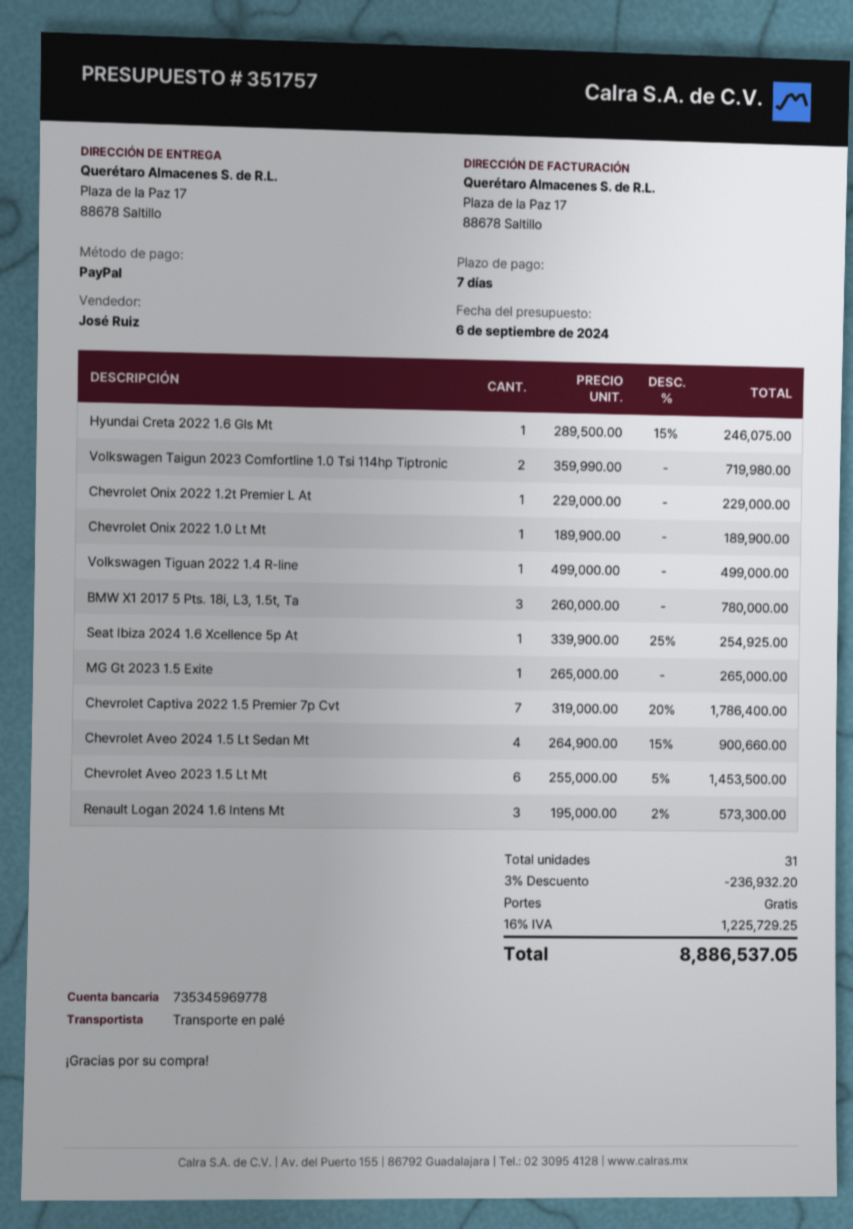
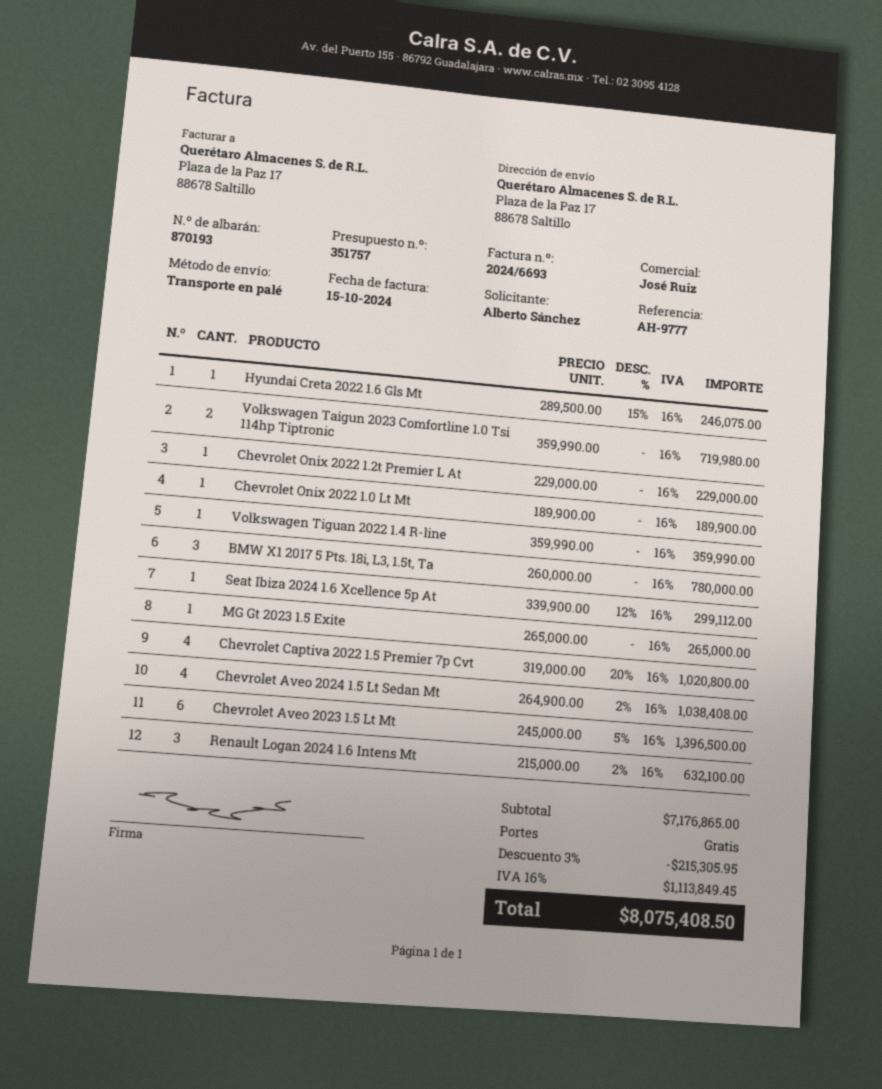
Volkswagen Tiguan 2022 1.4 R-line: 1 x 499000.00 = 499000.00 -> 1 x 359990.00 = 359990.00
Seat Ibiza 2024 1.6 Xcellence 5p At: 1 x 339900.00 - 25% = 254925.00 -> 1 x 339900.00 - 12% = 299112.00
Chevrolet Captiva 2022 1.5 Premier 7p Cvt: 7 x 319000.00 - 20% = 1786400.00 -> 4 x 319000.00 - 20% = 1020800.00
Chevrolet Aveo 2024 1.5 Lt Sedan Mt: 4 x 264900.00 - 15% = 900660.00 -> 4 x 264900.00 - 2% = 1038408.00
Chevrolet Aveo 2023 1.5 Lt Mt: 6 x 255000.00 - 5% = 1453500.00 -> 6 x 245000.00 - 5% = 1396500.00
Renault Logan 2024 1.6 Intens Mt: 3 x 195000.00 - 2% = 573300.00 -> 3 x 215000.00 - 2% = 632100.00
discount: 3% = 236932.20 -> 3% = 215305.95
tax: 16% = 1225729.25 -> 16% = 1113849.45
total: 8886537.05 -> 8075408.50

